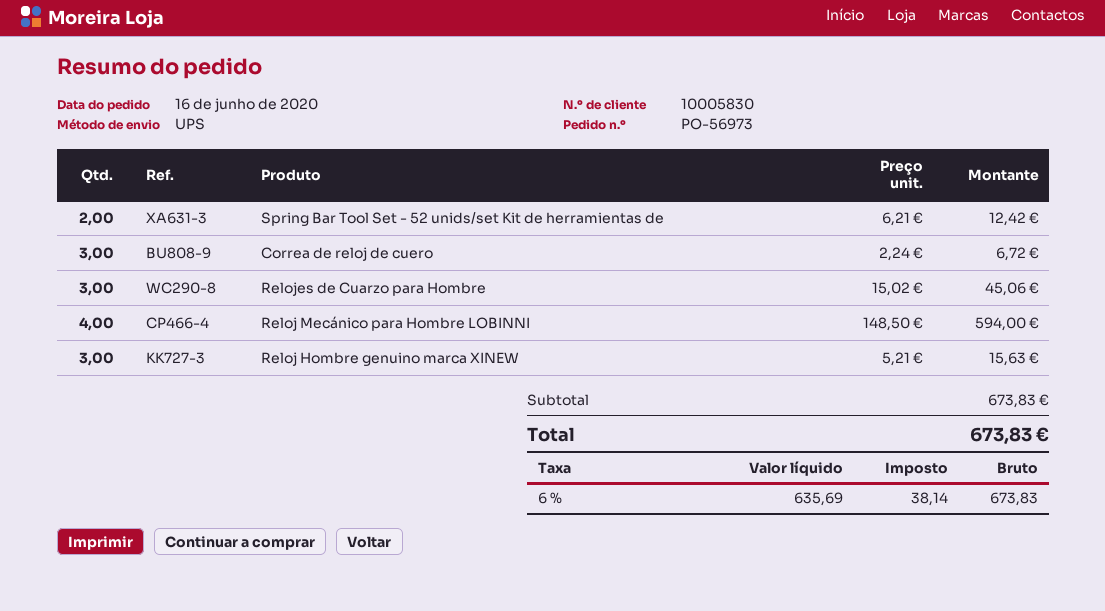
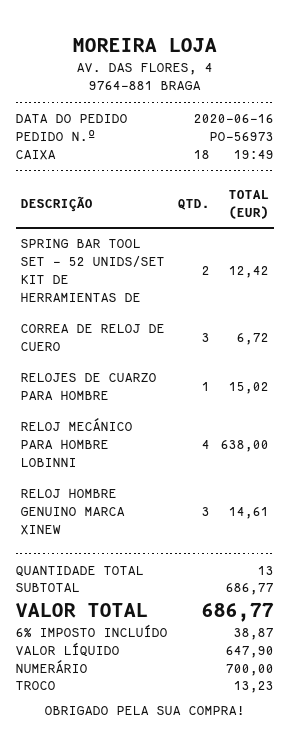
Relojes de Cuarzo para Hombre: 3 for 45.06 -> 1 for 15.02
Reloj Mecánico para Hombre LOBINNI: 4 for 594.00 -> 4 for 638.00
Reloj Hombre genuino marca XINEW: 3 for 15.63 -> 3 for 14.61
subtotal: 673.83 -> 686.77
net: 635.69 -> 647.90
tax: 6% = 38.14 -> 6% = 38.87
total: 673.83 -> 686.77

